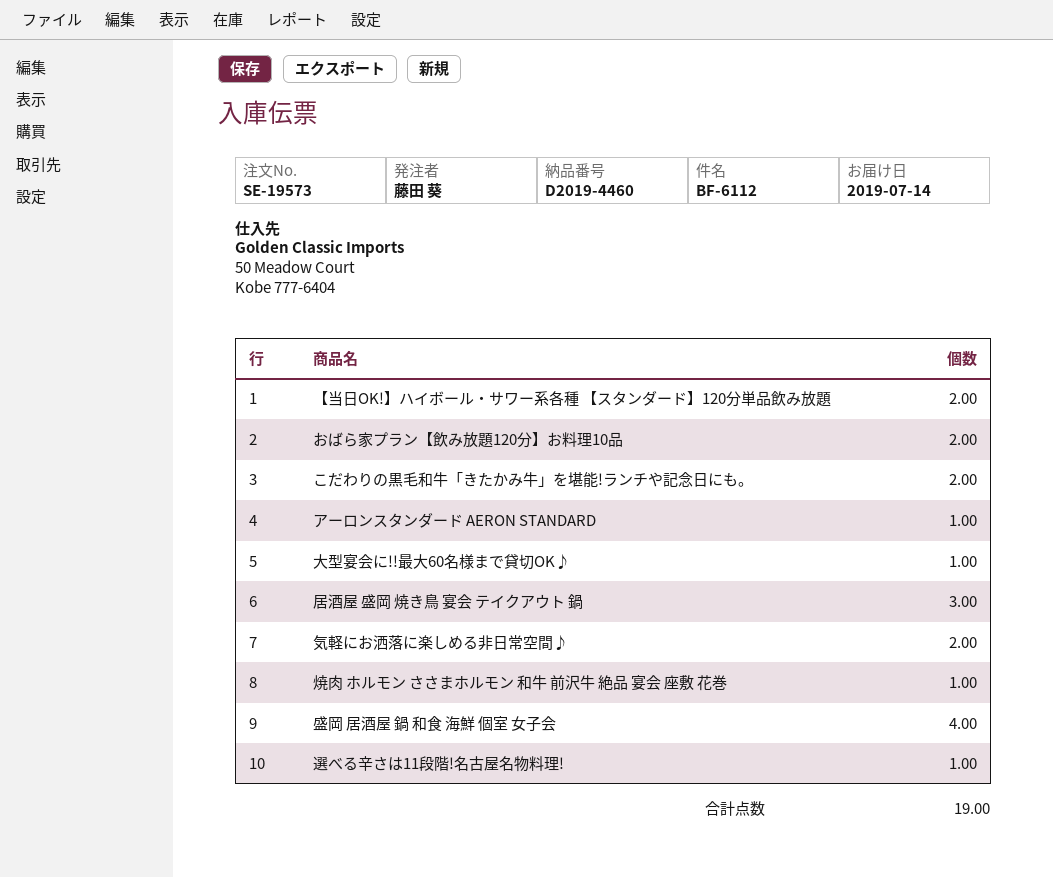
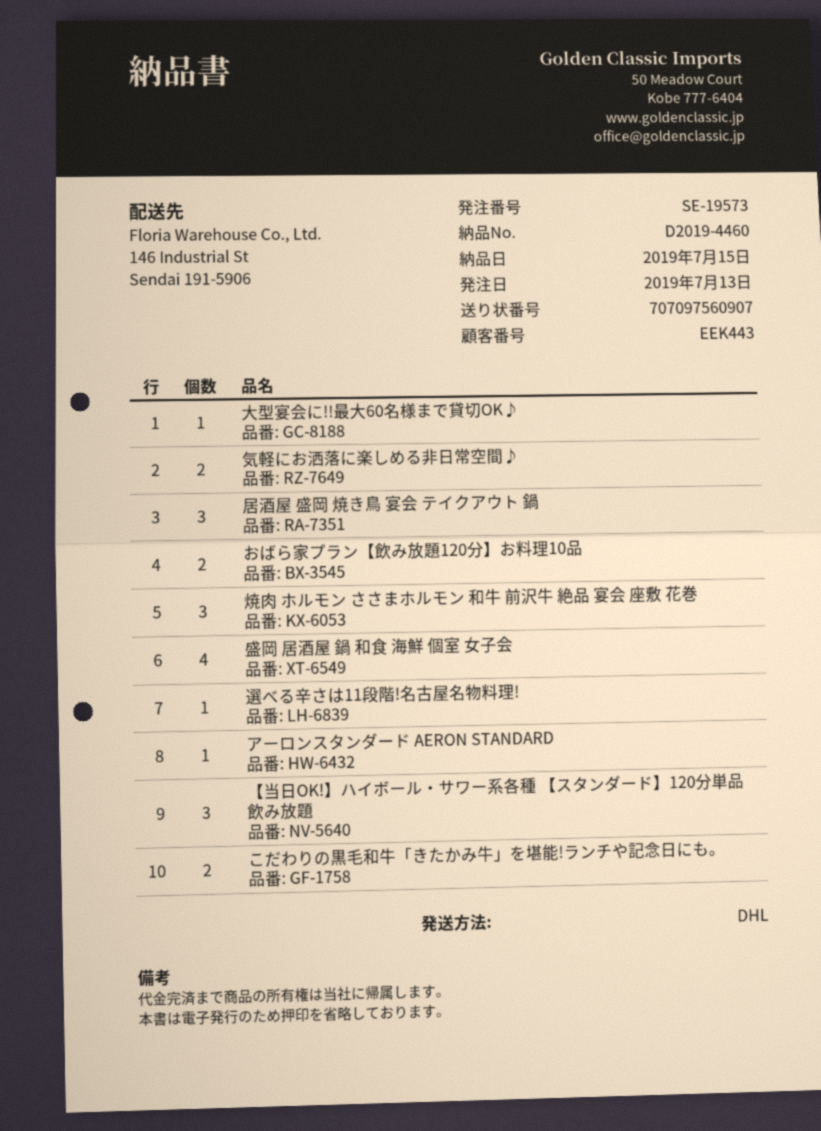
delivery date: 2019-07-14 -> 2019-07-15
【当日OK!】ハイボール・サワー系各種 【スタンダード】120分単品飲み放題: 2 -> 3
焼肉 ホルモン ささまホルモン 和牛 前沢牛 絶品 宴会 座敷 花巻: 1 -> 3

